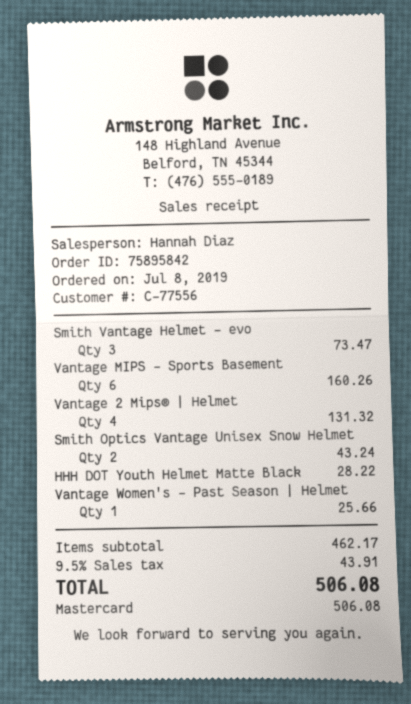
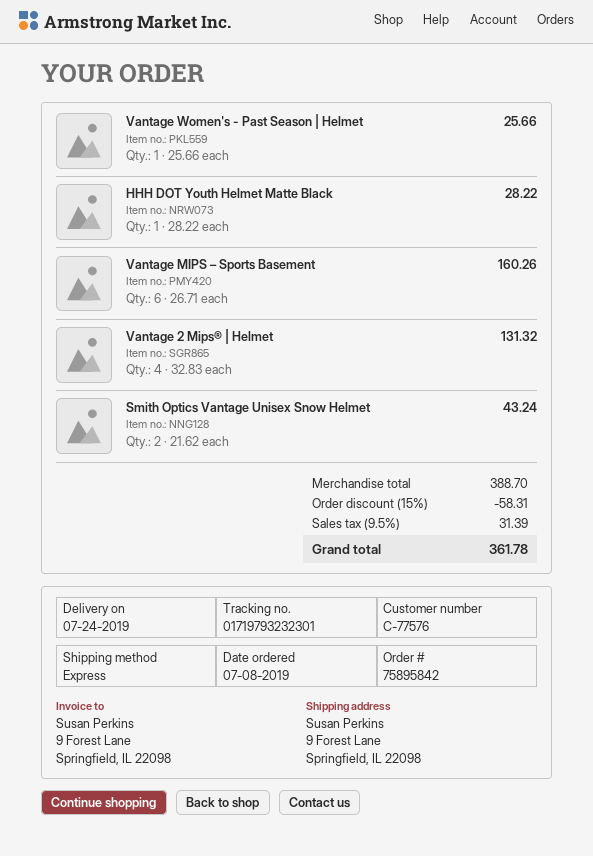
customer number: C-77556 -> C-77576
Smith Vantage Helmet – evo: 3 for 73.47 -> none
subtotal: 462.17 -> 388.70
discount: none -> 15% = 58.31
tax: 9.5% = 43.91 -> 9.5% = 31.39
total: 506.08 -> 361.78

